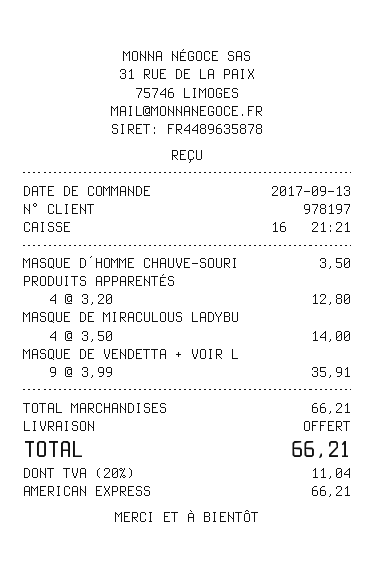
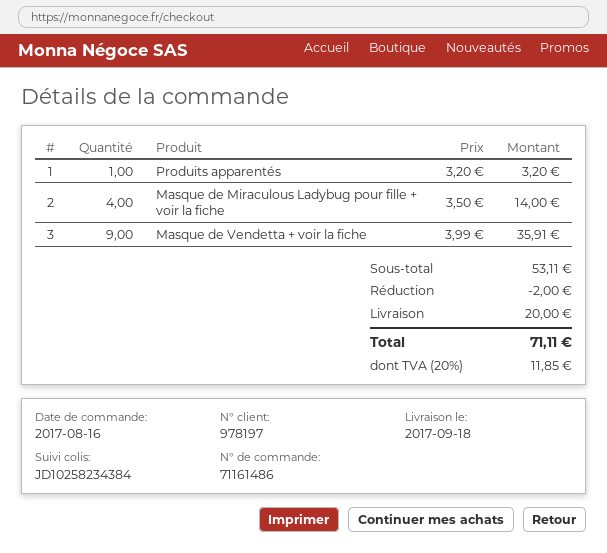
order date: 2017-09-13 -> 2017-08-16
MASQUE D´HOMME CHAUVE-SOURI: 1 x 3.50 = 3.50 -> none
PRODUITS APPARENTÉS: 4 x 3.20 = 12.80 -> 1 x 3.20 = 3.20
subtotal: 66.21 -> 53.11
discount: none -> 2.00
shipping: 0.00 -> 20.00
tax: 20% = 11.04 -> 20% = 11.85
total: 66.21 -> 71.11

